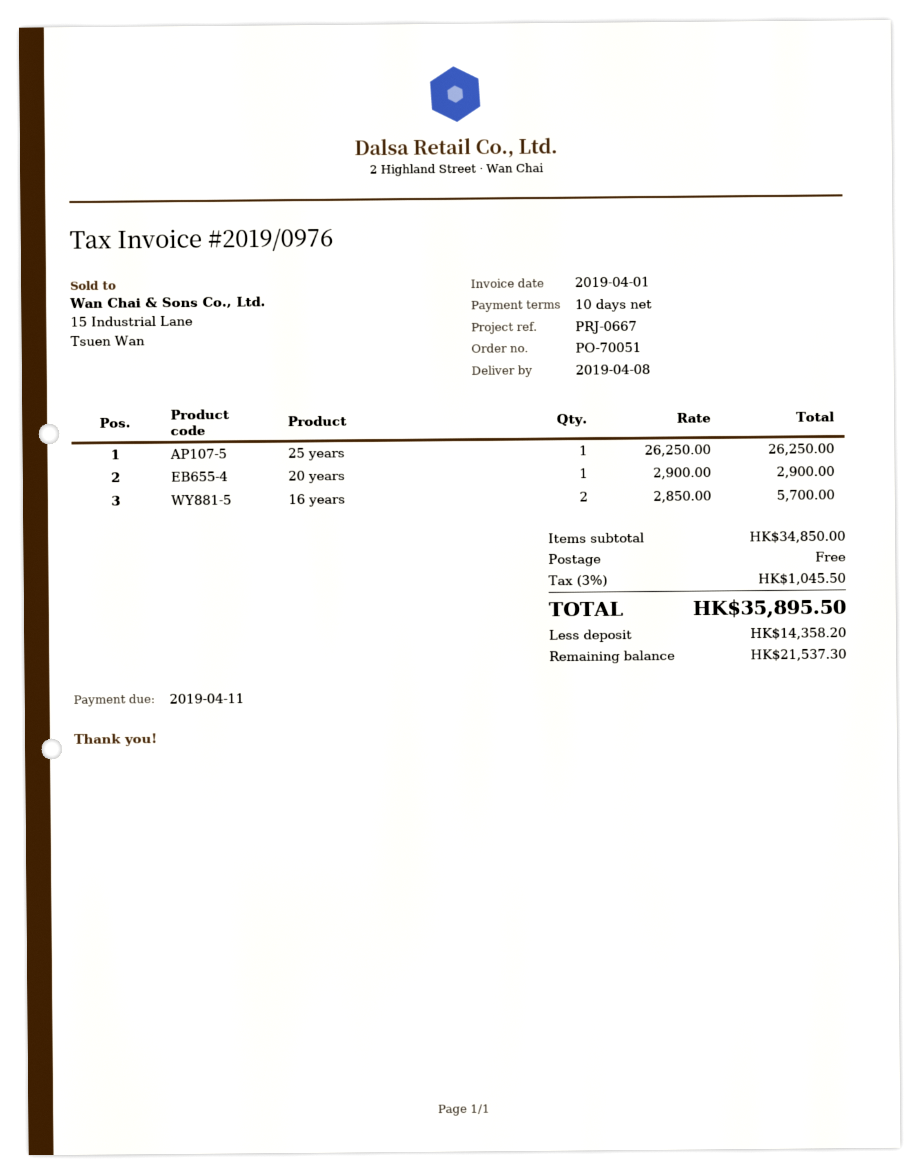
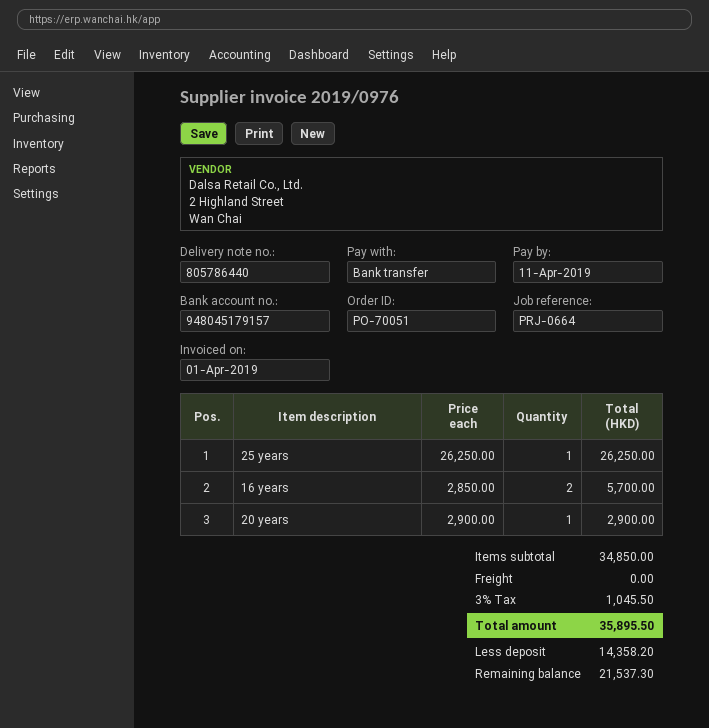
reference: PRJ-0667 -> PRJ-0664

